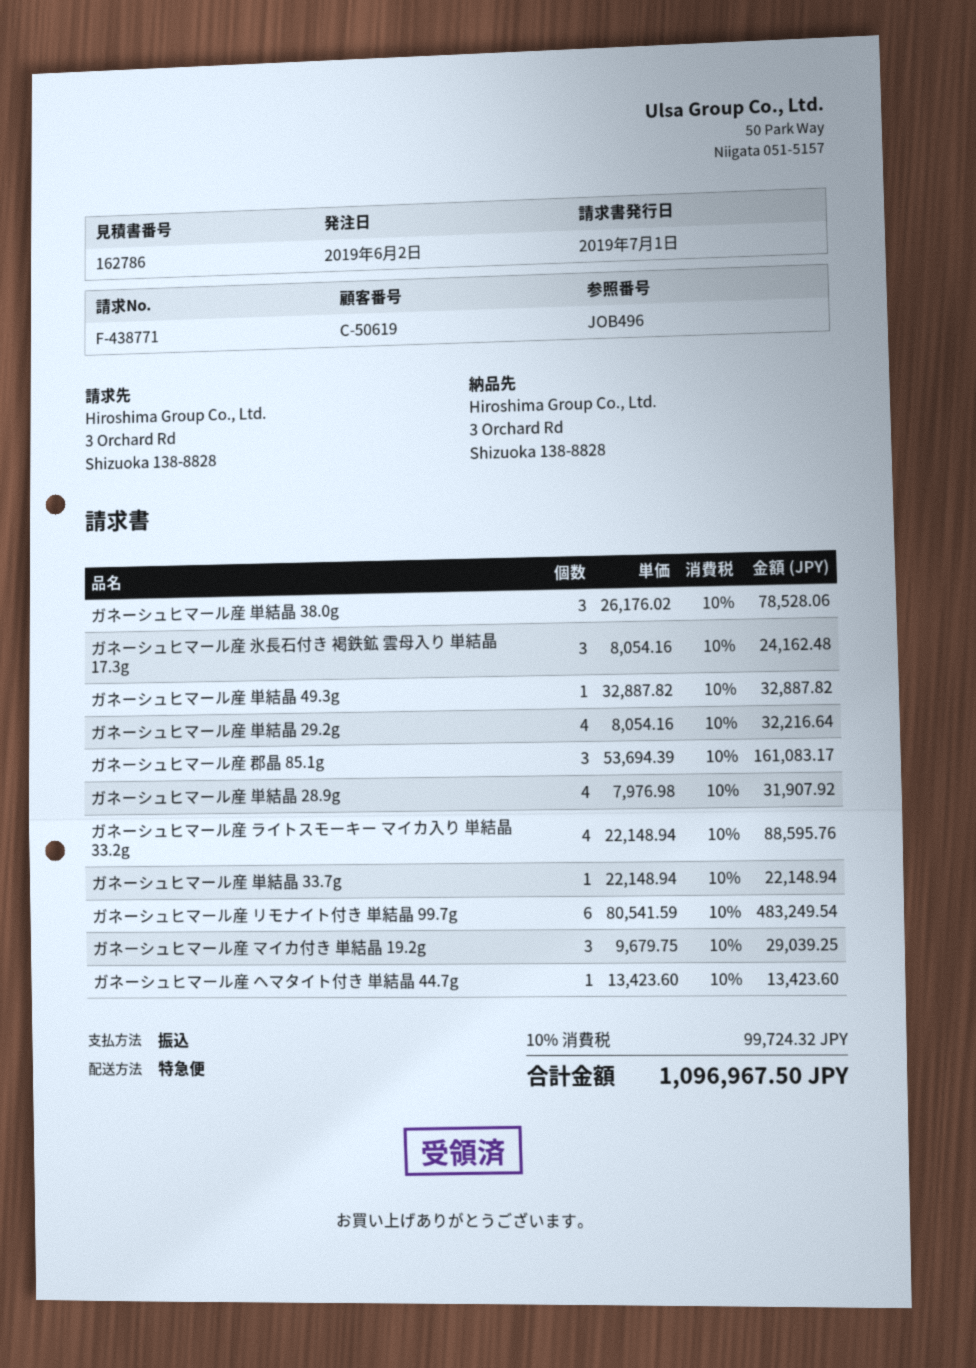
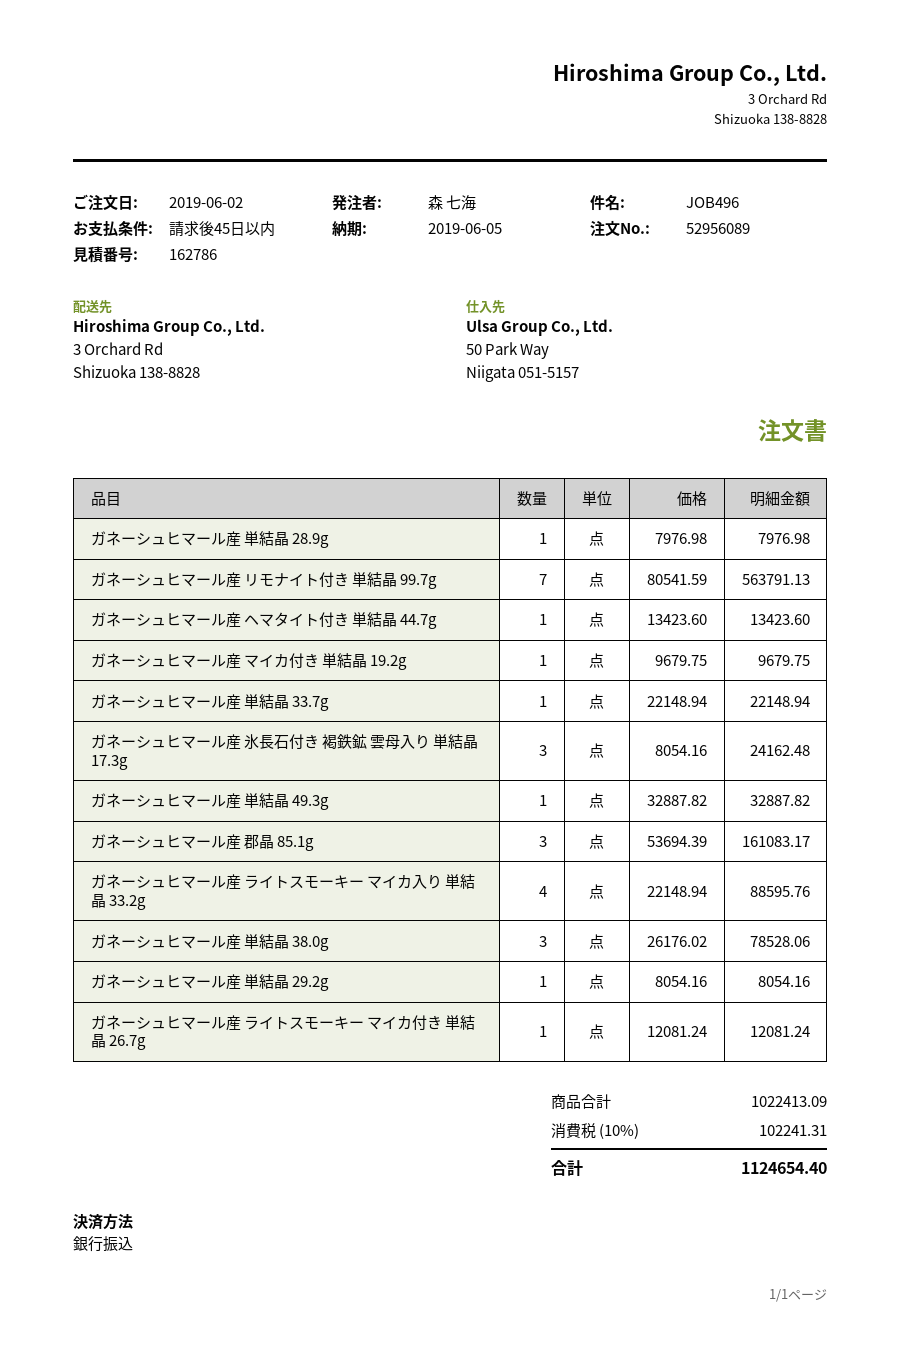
ガネーシュヒマール産 単結晶 29.2g: 4 x 8054.16 = 32216.64 -> 1 x 8054.16 = 8054.16
ガネーシュヒマール産 単結晶 28.9g: 4 x 7976.98 = 31907.92 -> 1 x 7976.98 = 7976.98
ガネーシュヒマール産 リモナイト付き 単結晶 99.7g: 6 x 80541.59 = 483249.54 -> 7 x 80541.59 = 563791.13
ガネーシュヒマール産 マイカ付き 単結晶 19.2g: 3 x 9679.75 = 29039.25 -> 1 x 9679.75 = 9679.75
ガネーシュヒマール産 ライトスモーキー マイカ付き 単結晶 26.7g: none -> 1 x 12081.24 = 12081.24
tax: 10% = 99724.32 -> 10% = 102241.31
total: 1096967.50 -> 1124654.40

